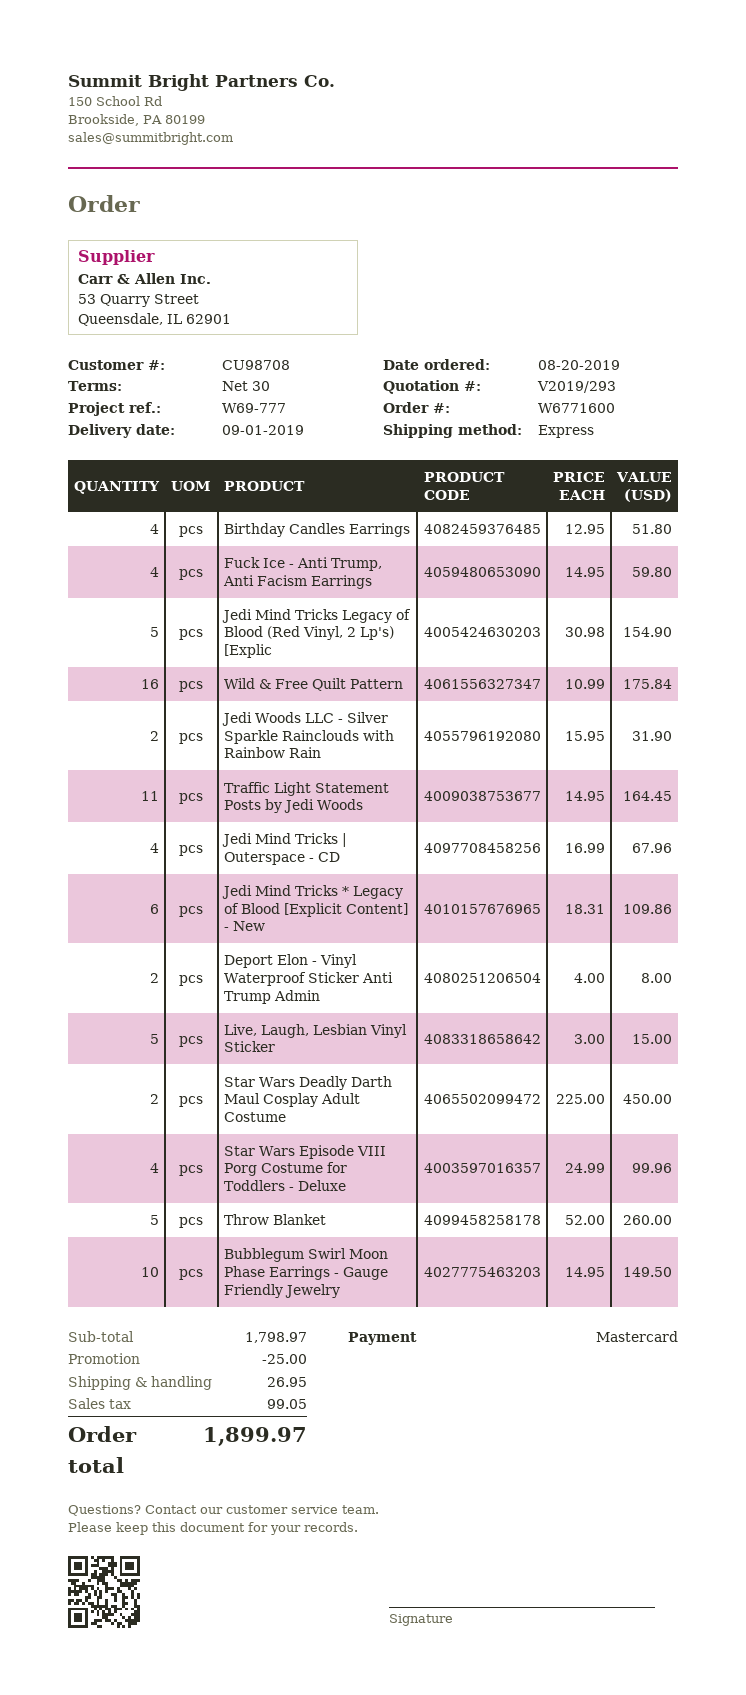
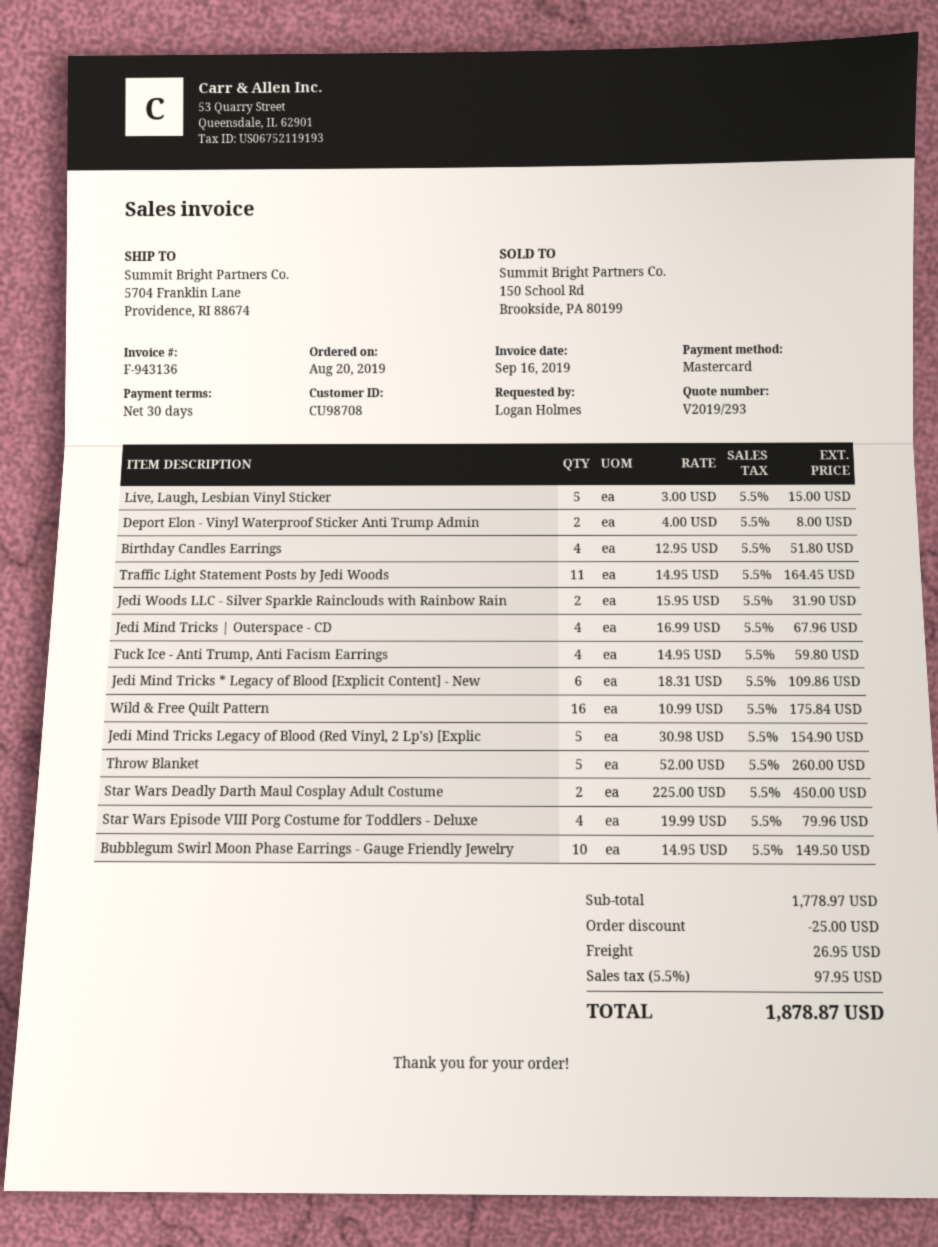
Star Wars Episode VIII Porg Costume for Toddlers - Deluxe: 4 x 24.99 = 99.96 -> 4 x 19.99 = 79.96
subtotal: 1798.97 -> 1778.97
tax: 99.05 -> 97.95
total: 1899.97 -> 1878.87

